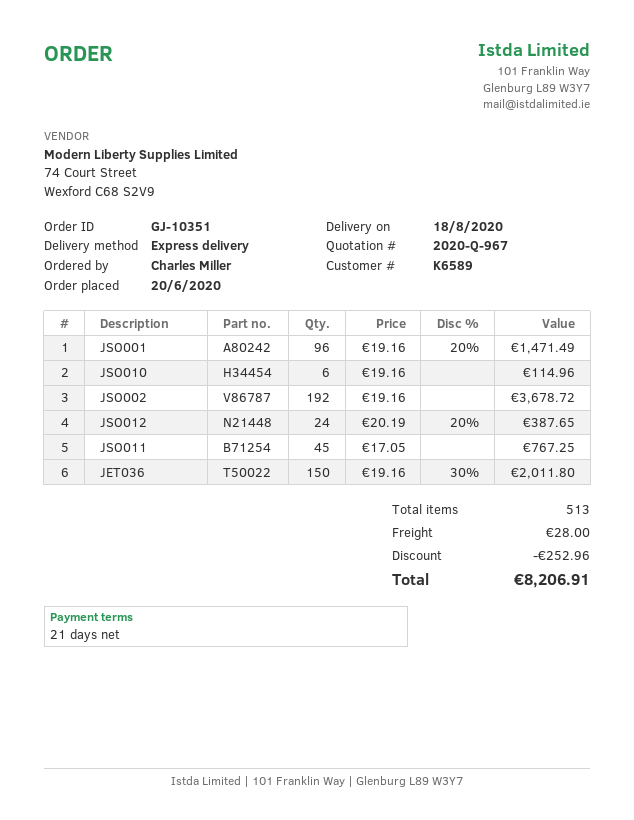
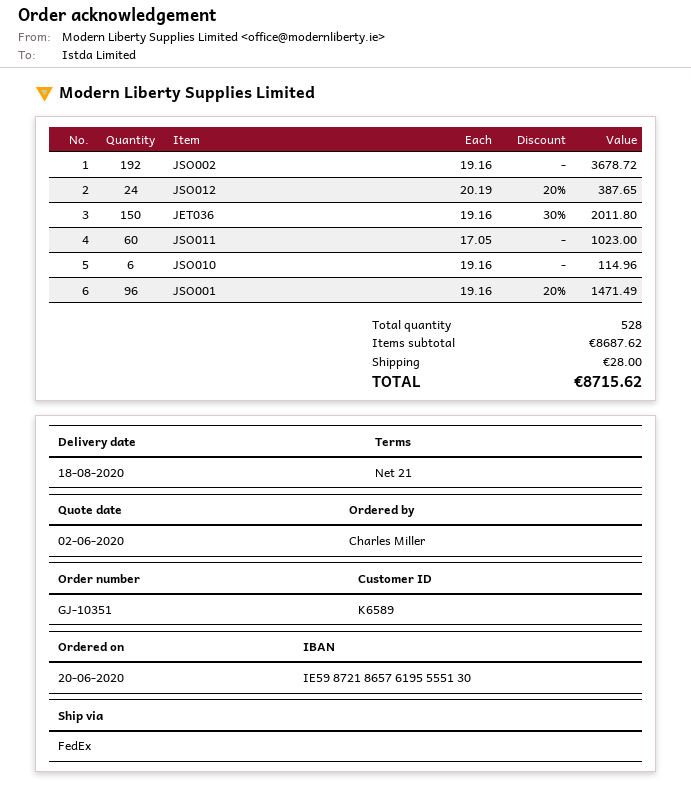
shipping method: express -> FedEx
JSO011: 45 x 17.05 = 767.25 -> 60 x 17.05 = 1023.00
total quantity: 513 -> 528
discount: 252.96 -> none
total: 8206.91 -> 8715.62

